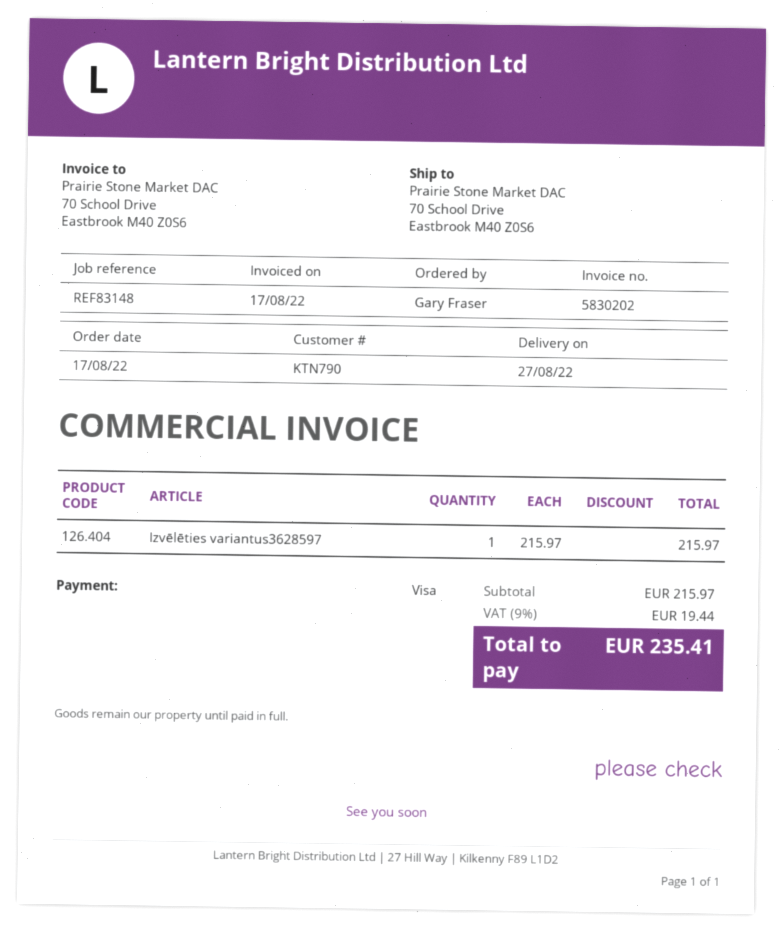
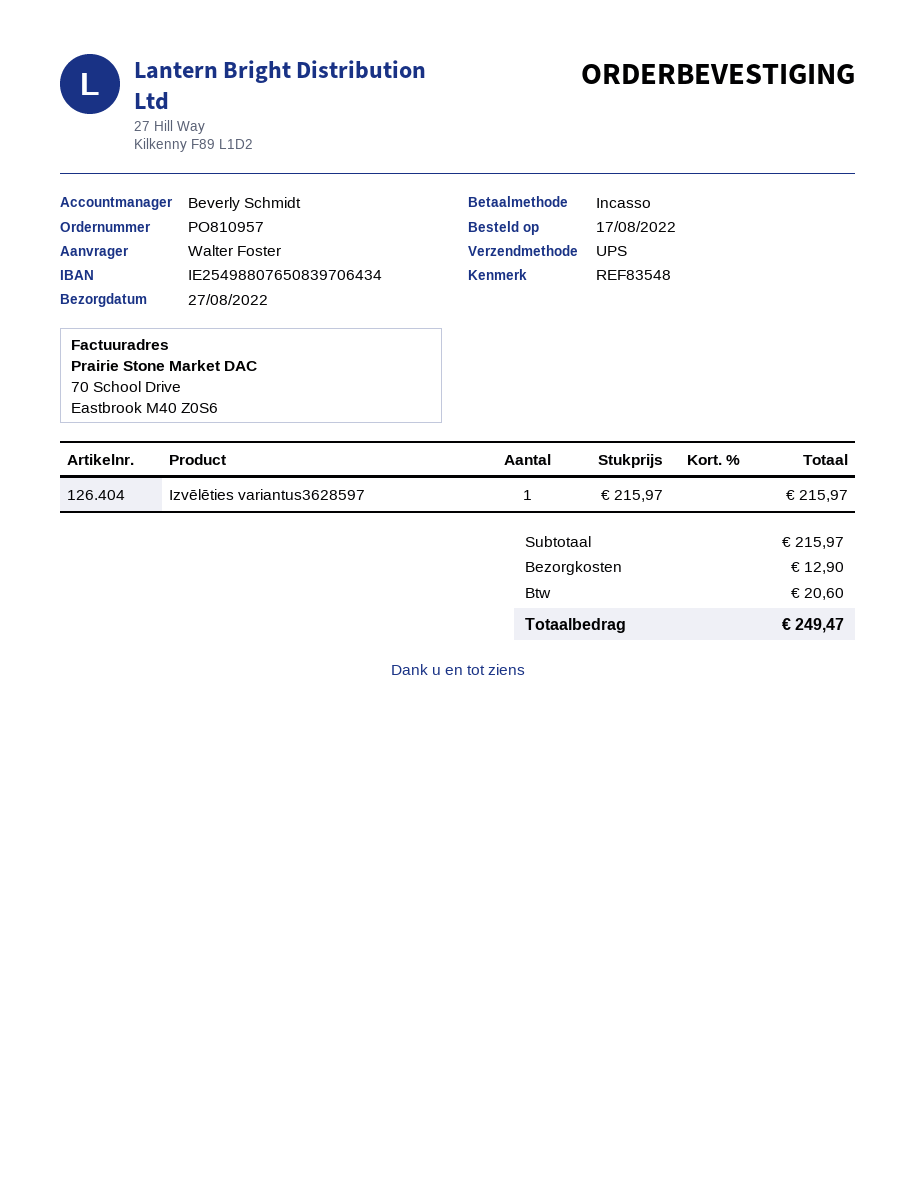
reference: REF83148 -> REF83548
ordered by: Gary Fraser -> Walter Foster
payment method: Visa -> direct debit
shipping: none -> 12.90
tax: 19.44 -> 20.60
total: 235.41 -> 249.47

